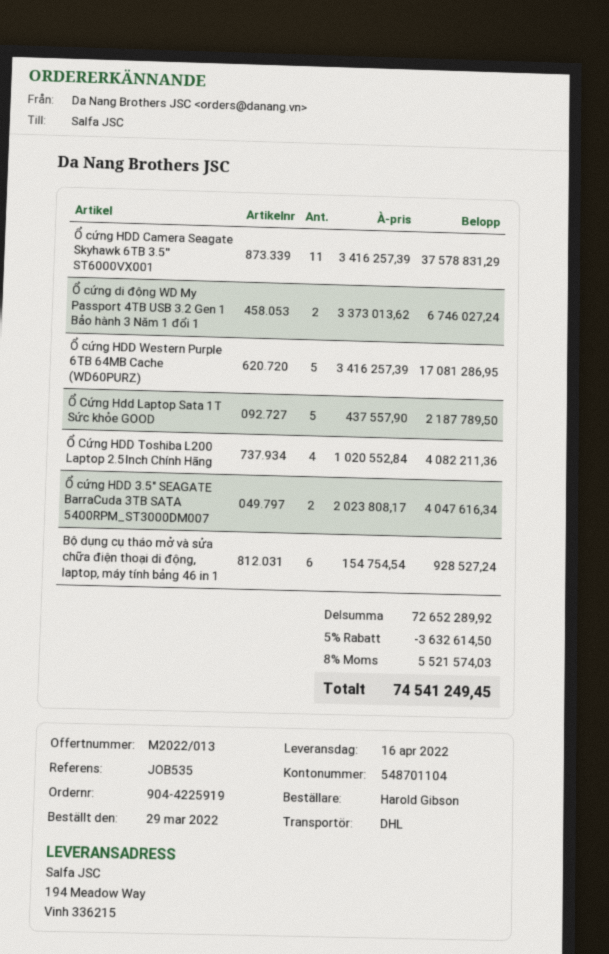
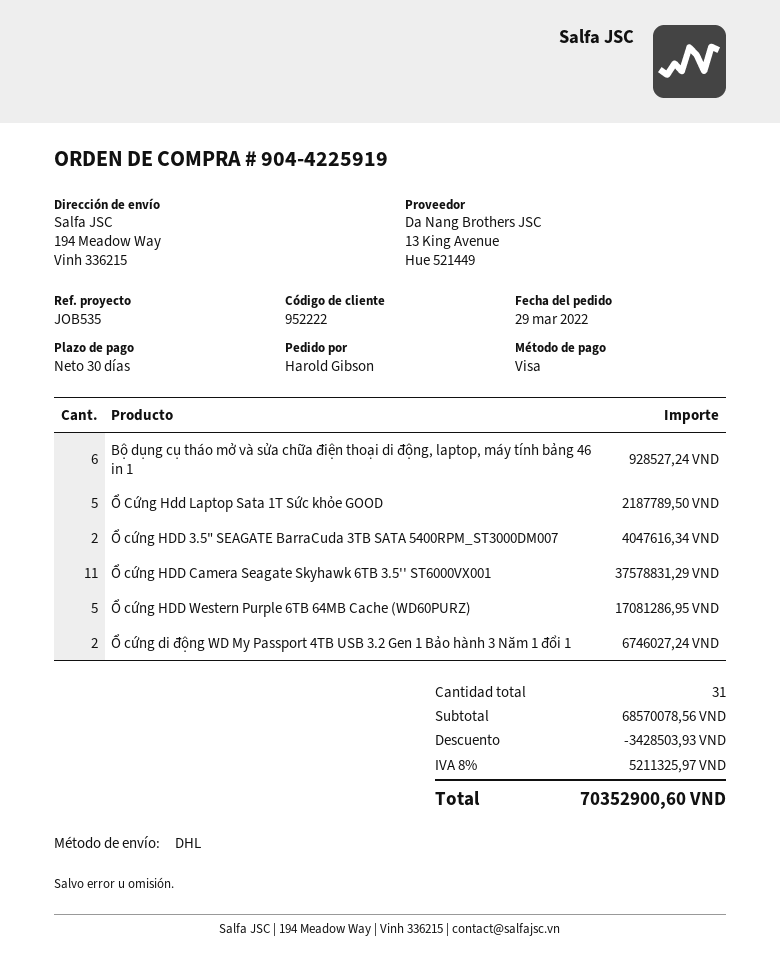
Ổ Cứng HDD Toshiba L200 Laptop 2.5Inch Chính Hãng: 4 for 4082211.36 -> none
subtotal: 72652289.92 -> 68570078.56
discount: 3632614.50 -> 3428503.93
tax: 8% = 5521574.03 -> 8% = 5211325.97
total: 74541249.45 -> 70352900.60

